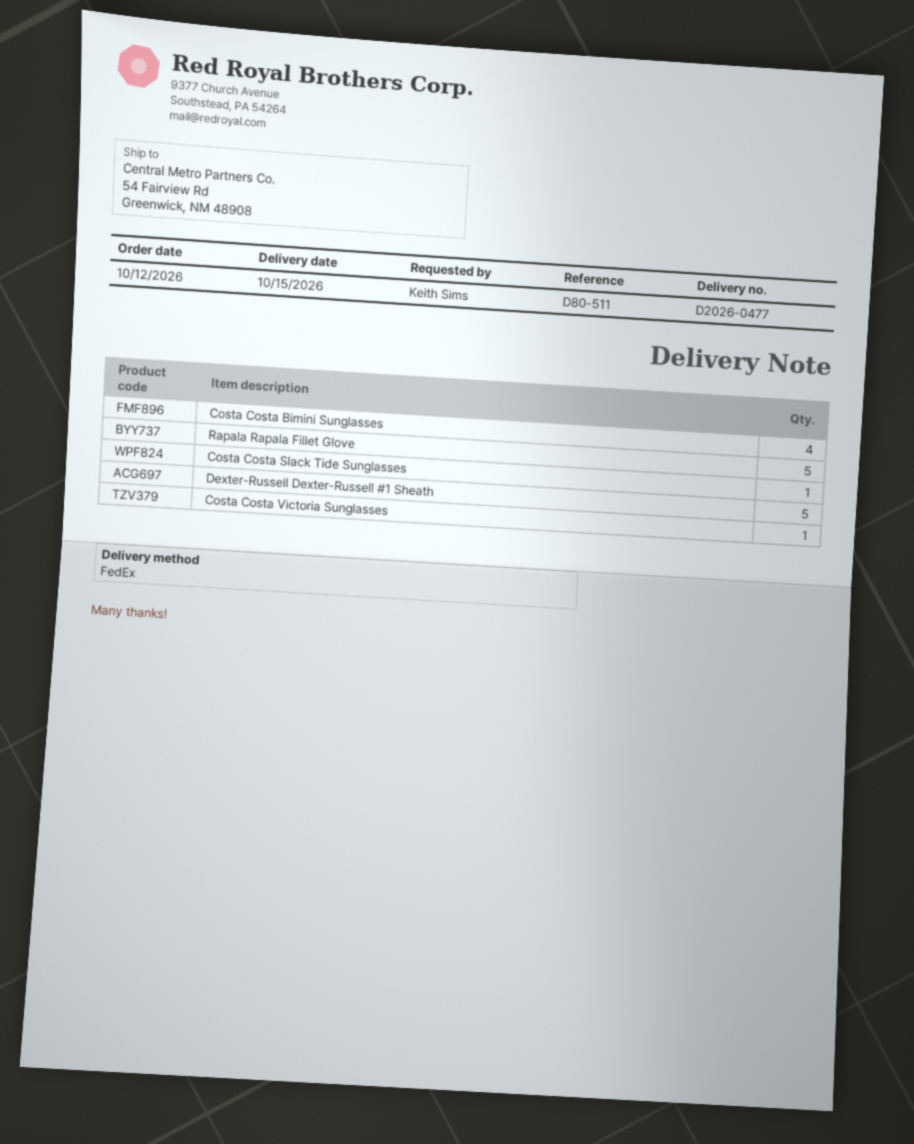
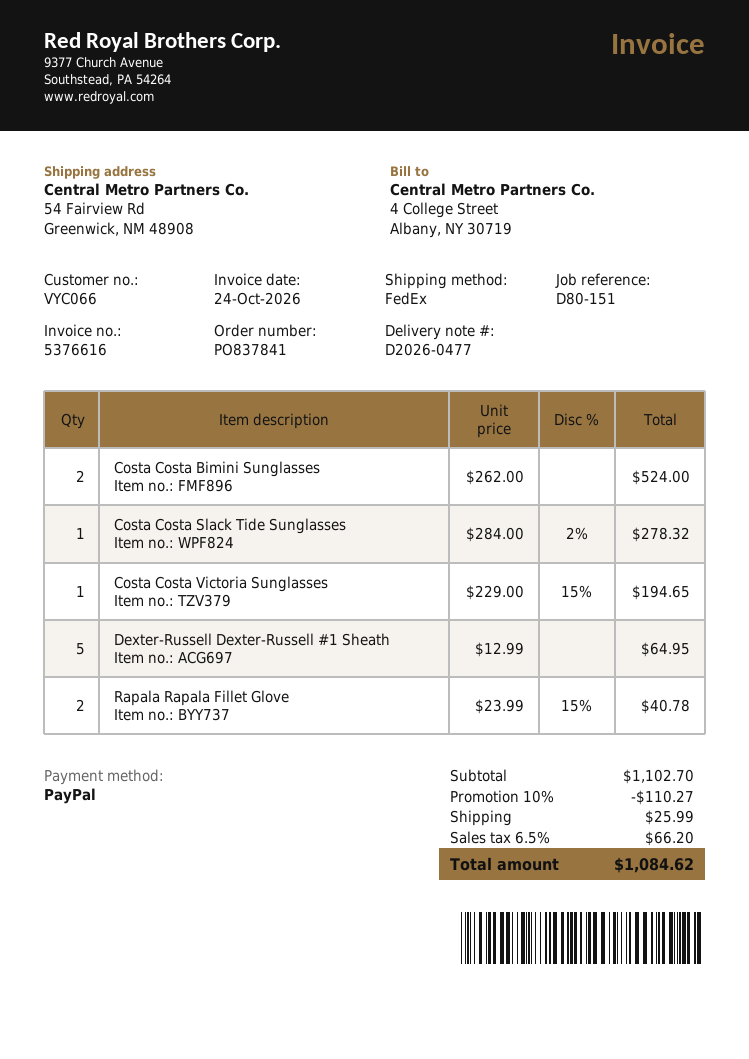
reference: D80-511 -> D80-151
Costa Costa Bimini Sunglasses: 4 -> 2
Rapala Rapala Fillet Glove: 5 -> 2

